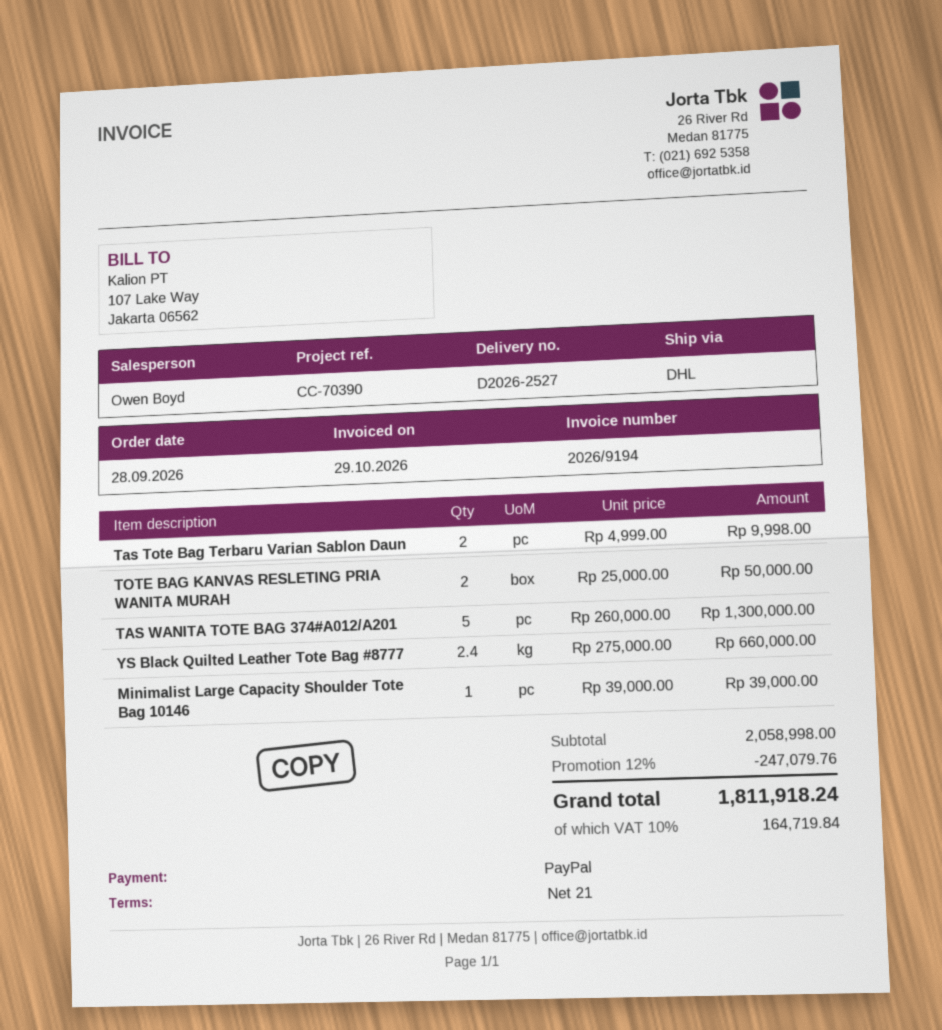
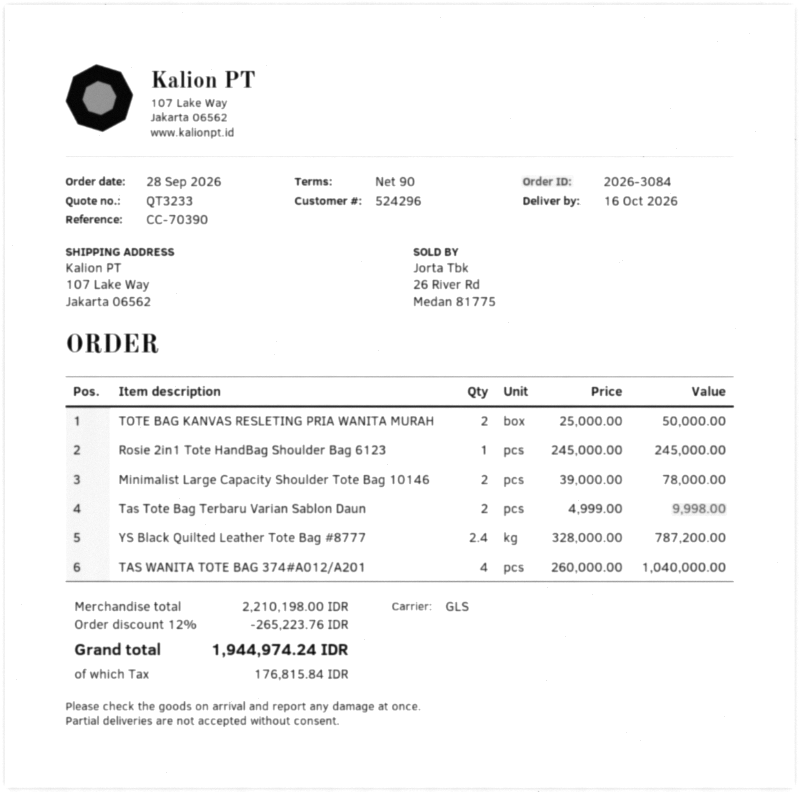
payment terms: 21 days -> 90 days
shipping method: DHL -> GLS
TAS WANITA TOTE BAG 374#A012/A201: 5 x 260000.00 = 1300000.00 -> 4 x 260000.00 = 1040000.00
YS Black Quilted Leather Tote Bag #8777: 2.4 x 275000.00 = 660000.00 -> 2.4 x 328000.00 = 787200.00
Minimalist Large Capacity Shoulder Tote Bag 10146: 1 x 39000.00 = 39000.00 -> 2 x 39000.00 = 78000.00
Rosie 2in1 Tote HandBag Shoulder Bag 6123: none -> 1 x 245000.00 = 245000.00
subtotal: 2058998.00 -> 2210198.00
discount: 12% = 247079.76 -> 12% = 265223.76
tax: 164719.84 -> 176815.84
total: 1811918.24 -> 1944974.24

